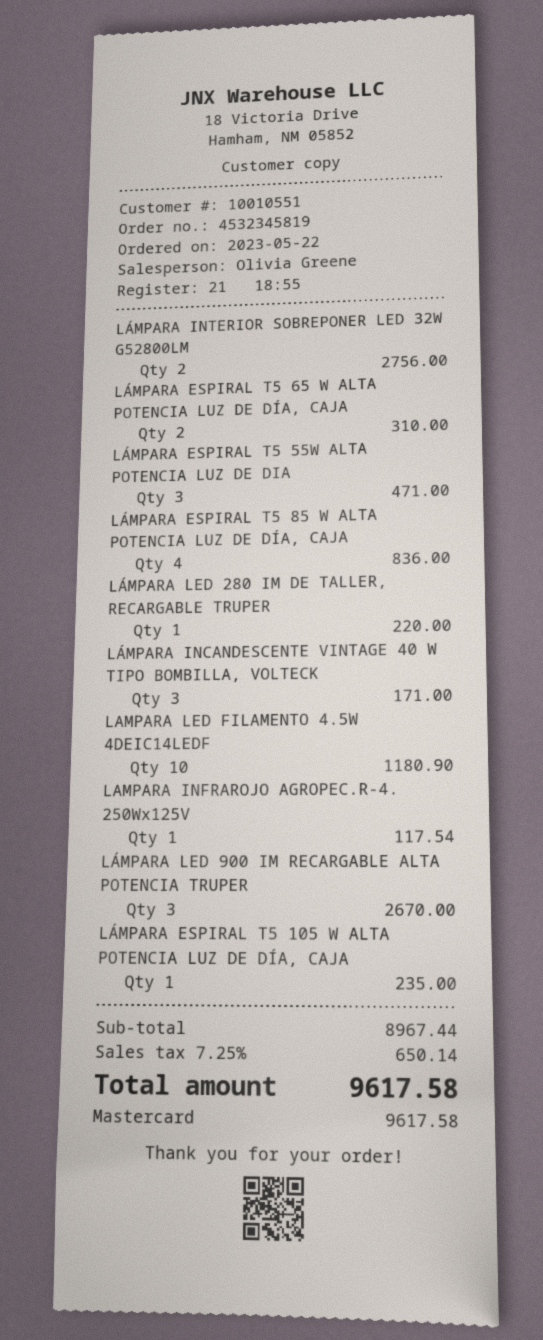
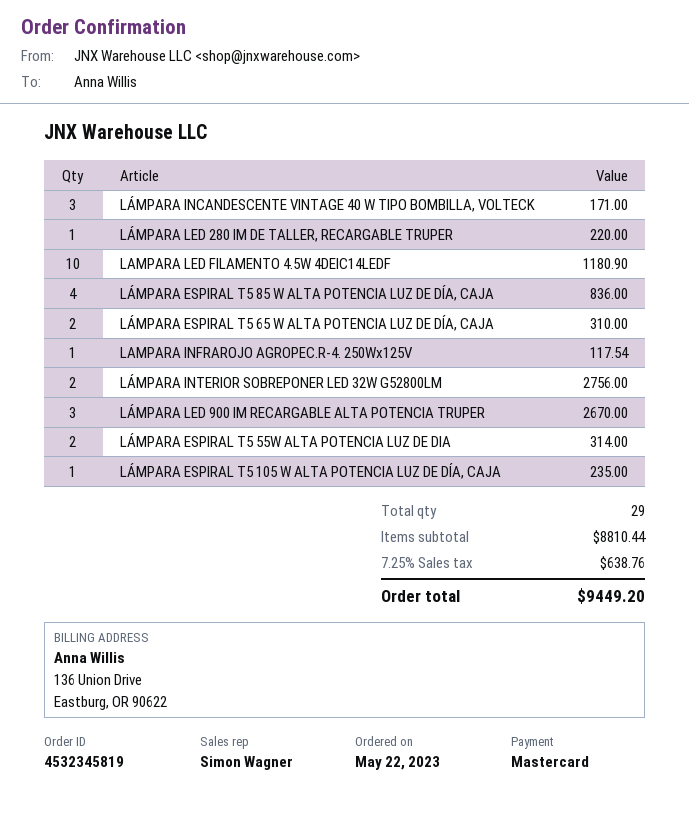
sales rep: Olivia Greene -> Simon Wagner
LÁMPARA ESPIRAL T5 55W ALTA POTENCIA LUZ DE DIA: 3 for 471.00 -> 2 for 314.00
subtotal: 8967.44 -> 8810.44
tax: 7.25% = 650.14 -> 7.25% = 638.76
total: 9617.58 -> 9449.20

